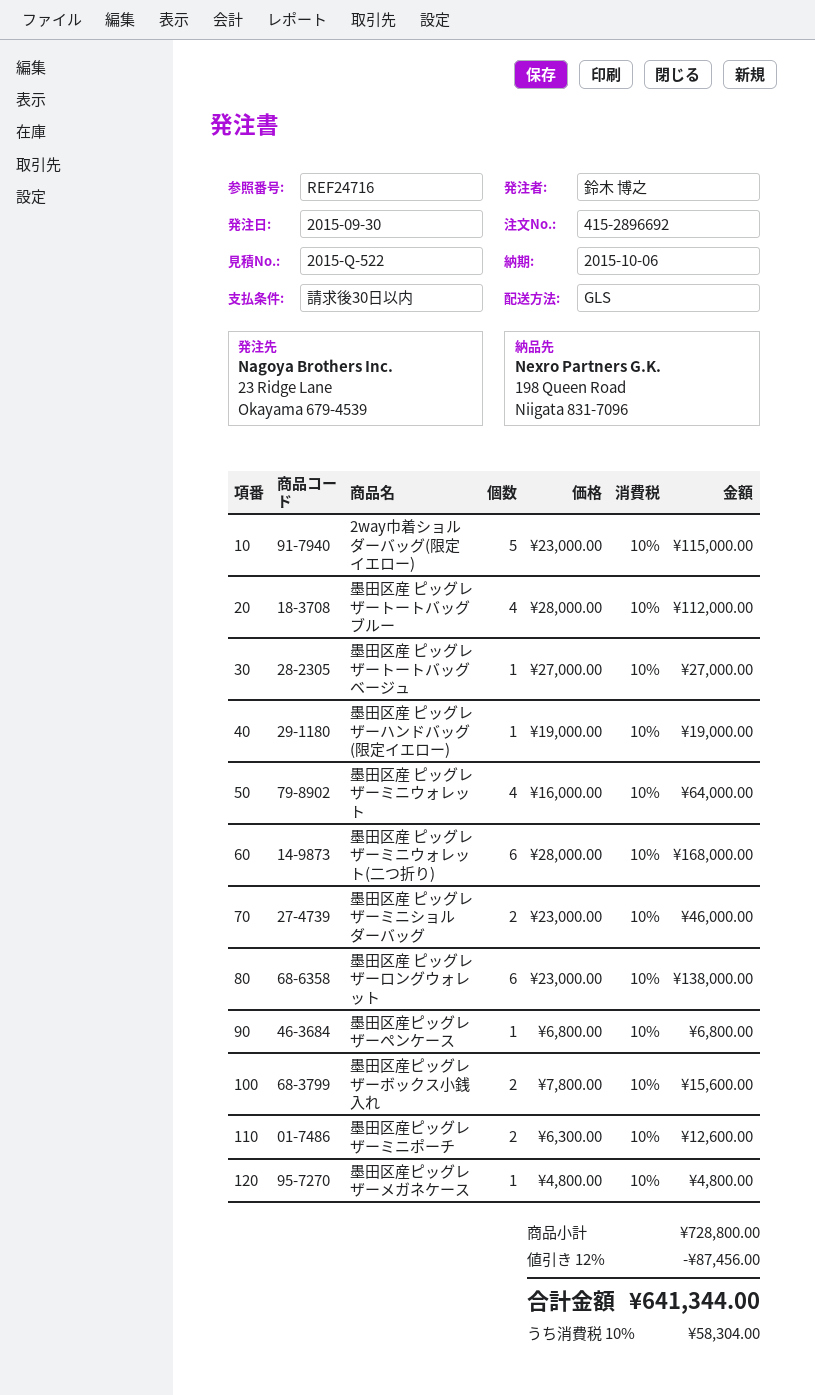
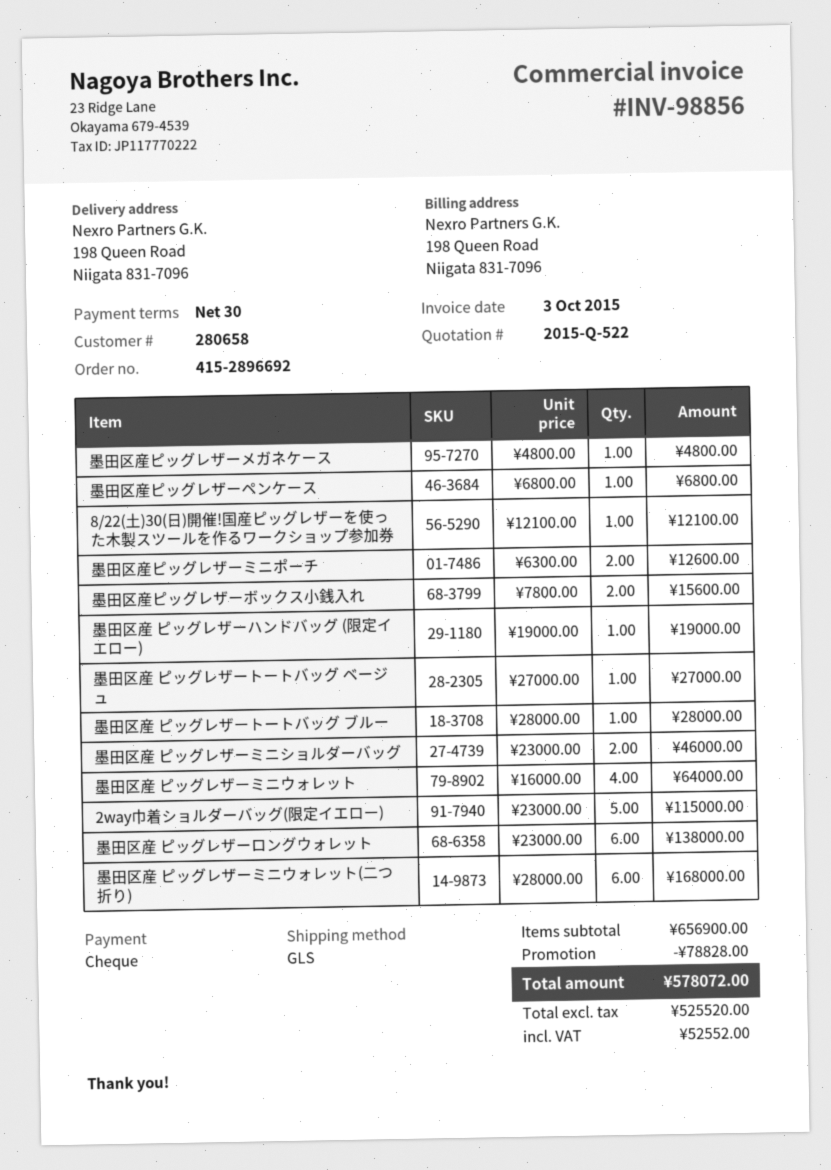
墨田区産 ピッグレザートートバッグ ブルー: 4 x 28000.00 = 112000.00 -> 1 x 28000.00 = 28000.00
8/22(土)30(日)開催!国産ピッグレザーを使った木製スツールを作るワークショップ参加券: none -> 1 x 12100.00 = 12100.00
subtotal: 728800.00 -> 656900.00
discount: 87456.00 -> 78828.00
tax: 58304.00 -> 52552.00
total: 641344.00 -> 578072.00

